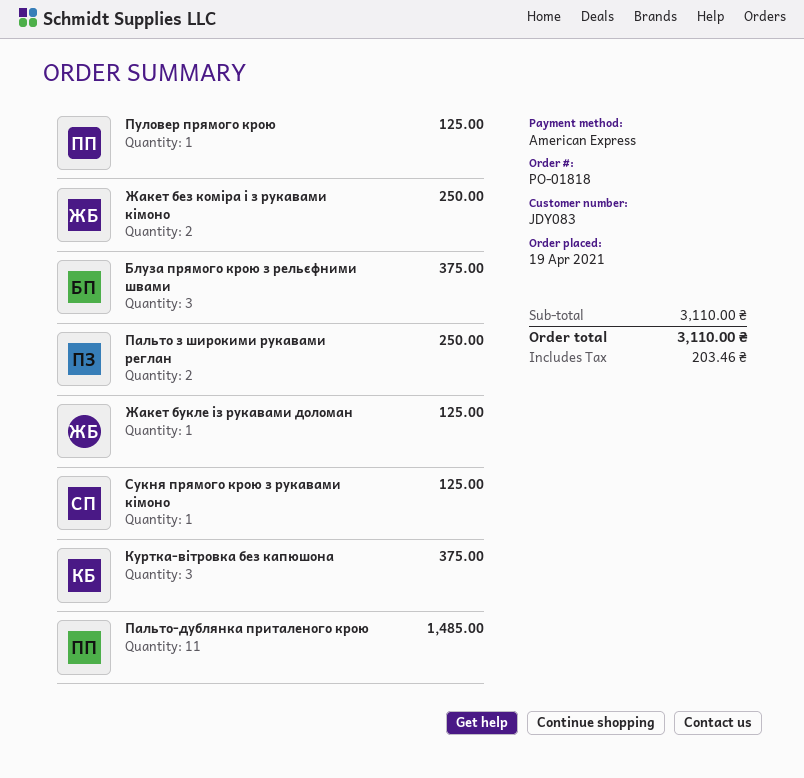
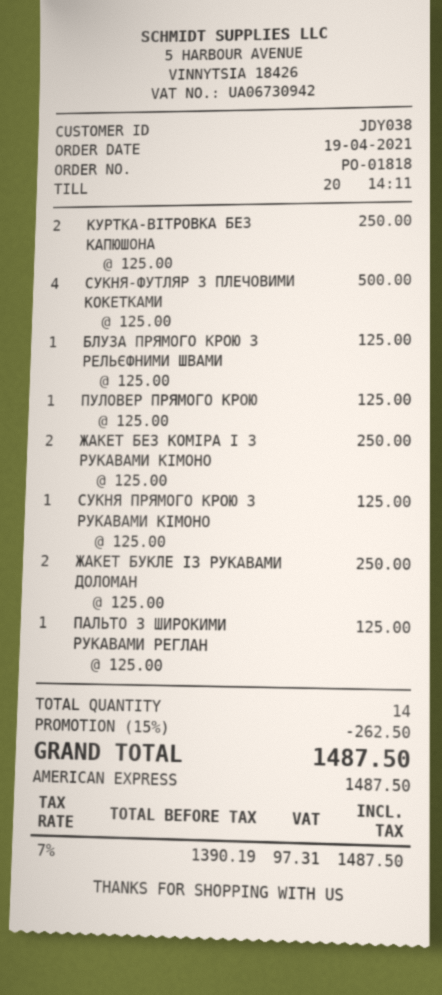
customer number: JDY083 -> JDY038
Блуза прямого крою з рельєфними швами: 3 for 375.00 -> 1 for 125.00
Пальто з широкими рукавами реглан: 2 for 250.00 -> 1 for 125.00
Жакет букле із рукавами доломан: 1 for 125.00 -> 2 for 250.00
Куртка-вітровка без капюшона: 3 for 375.00 -> 2 for 250.00
Пальто-дублянка приталеного крою: 11 for 1485.00 -> none
СУКНЯ-ФУТЛЯР З ПЛЕЧОВИМИ КОКЕТКАМИ: none -> 4 for 500.00
discount: none -> 15% = 262.50
tax: 203.46 -> 97.31
total: 3110.00 -> 1487.50

